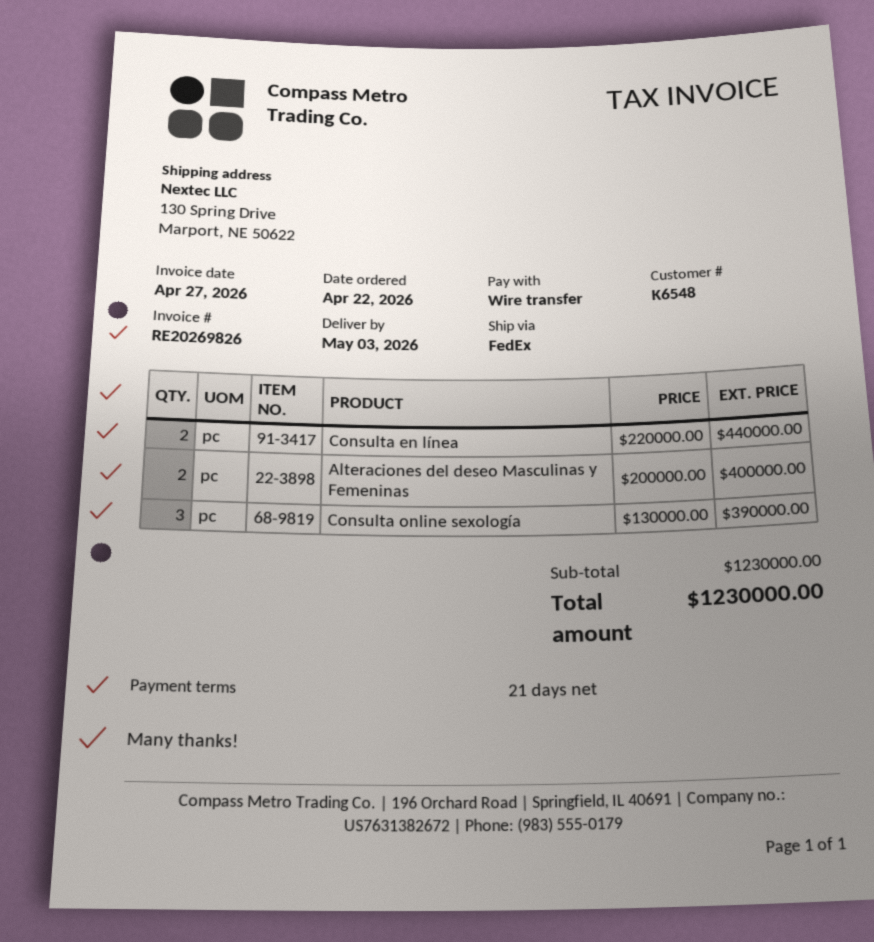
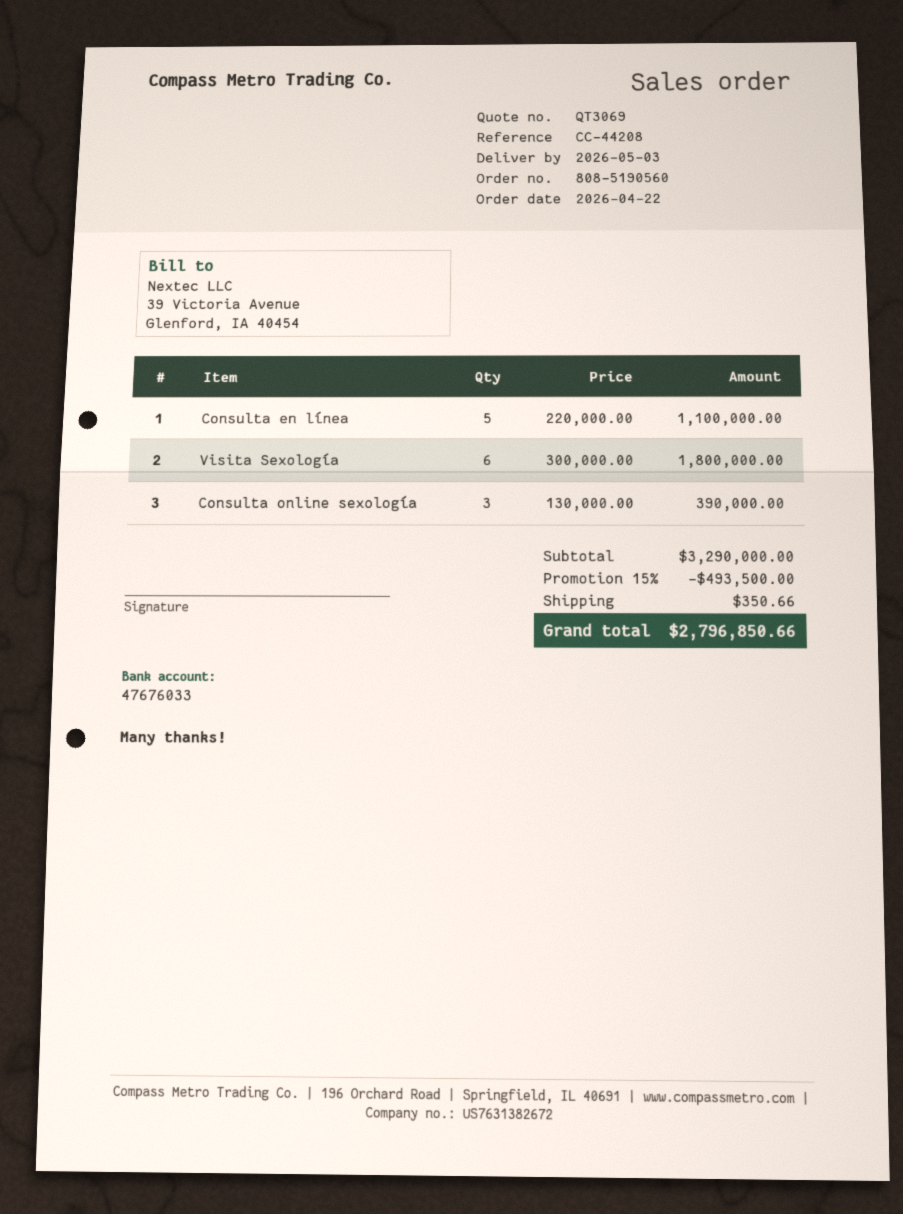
Consulta en línea: 2 x 220000.00 = 440000.00 -> 5 x 220000.00 = 1100000.00
Alteraciones del deseo Masculinas y Femeninas: 2 x 200000.00 = 400000.00 -> none
Visita Sexología: none -> 6 x 300000.00 = 1800000.00
subtotal: 1230000.00 -> 3290000.00
discount: none -> 15% = 493500.00
shipping: none -> 350.66
total: 1230000.00 -> 2796850.66

